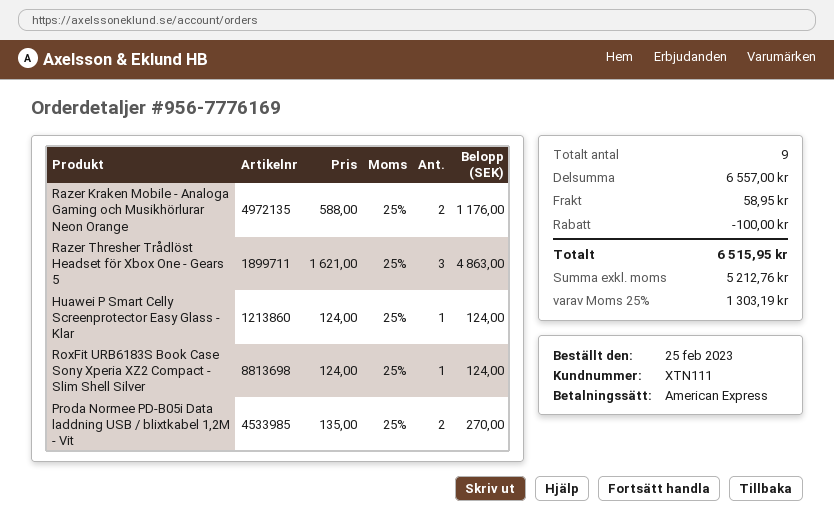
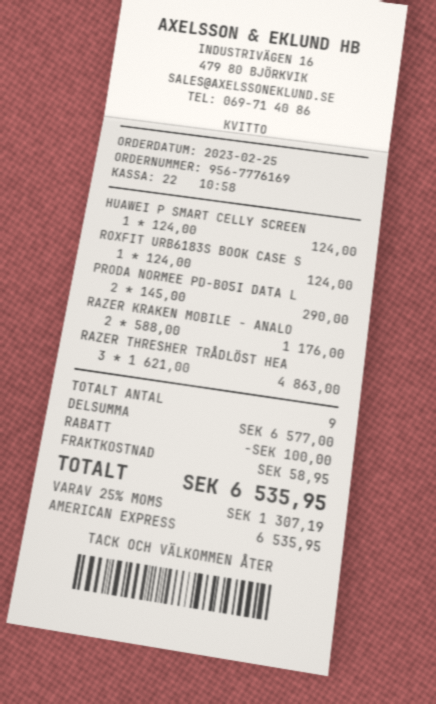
Proda Normee PD-B05i Data laddning USB / blixtkabel 1,2M - Vit: 2 x 135.00 = 270.00 -> 2 x 145.00 = 290.00
subtotal: 6557.00 -> 6577.00
tax: 25% = 1303.19 -> 25% = 1307.19
total: 6515.95 -> 6535.95

